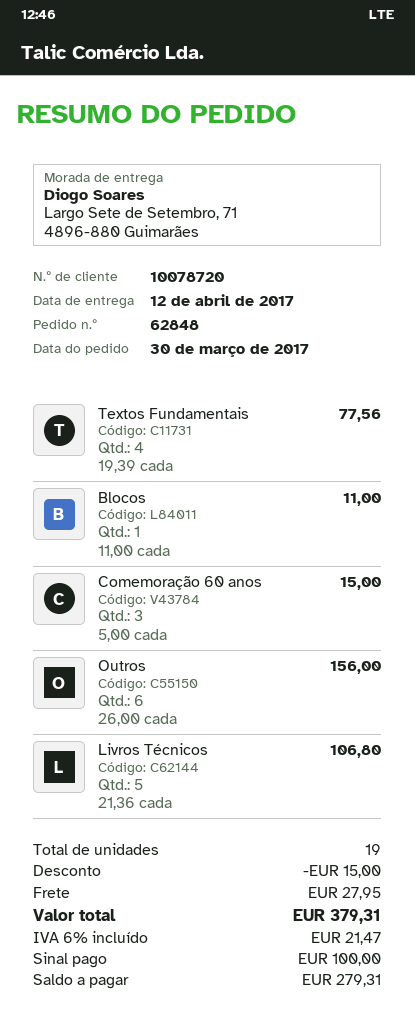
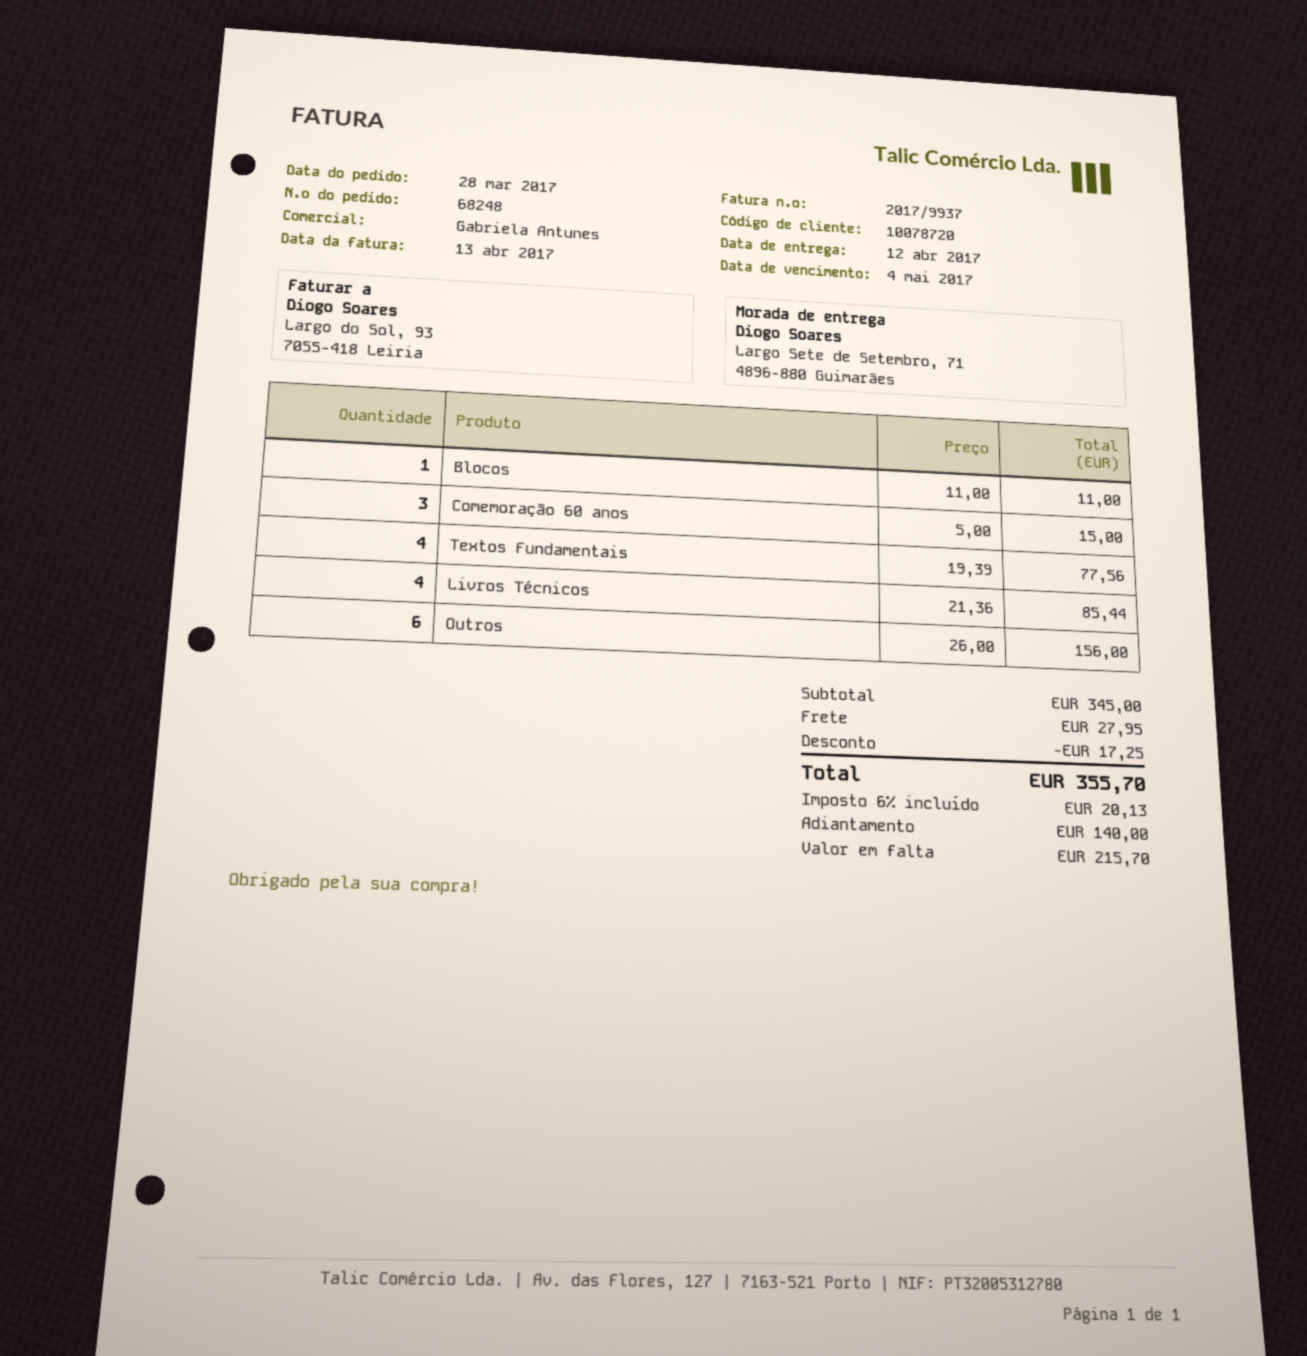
order number: 62848 -> 68248
order date: 2017-03-30 -> 2017-03-28
Livros Técnicos: 5 x 21.36 = 106.80 -> 4 x 21.36 = 85.44
discount: 15.00 -> 17.25
tax: 6% = 21.47 -> 6% = 20.13
total: 379.31 -> 355.70
deposit: 100.00 -> 140.00
balance: 279.31 -> 215.70

